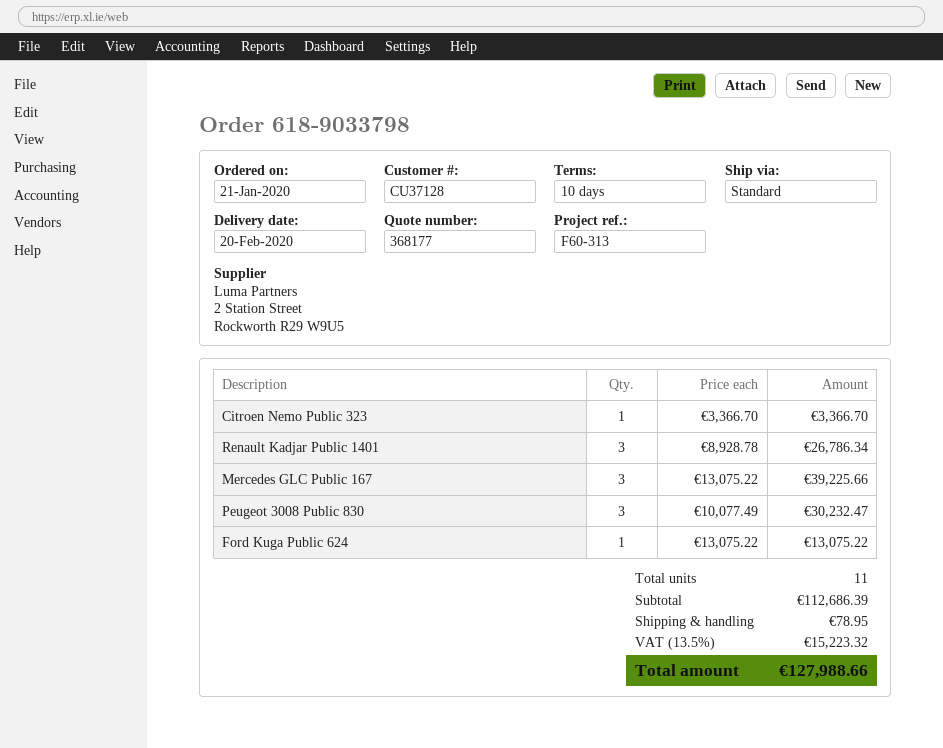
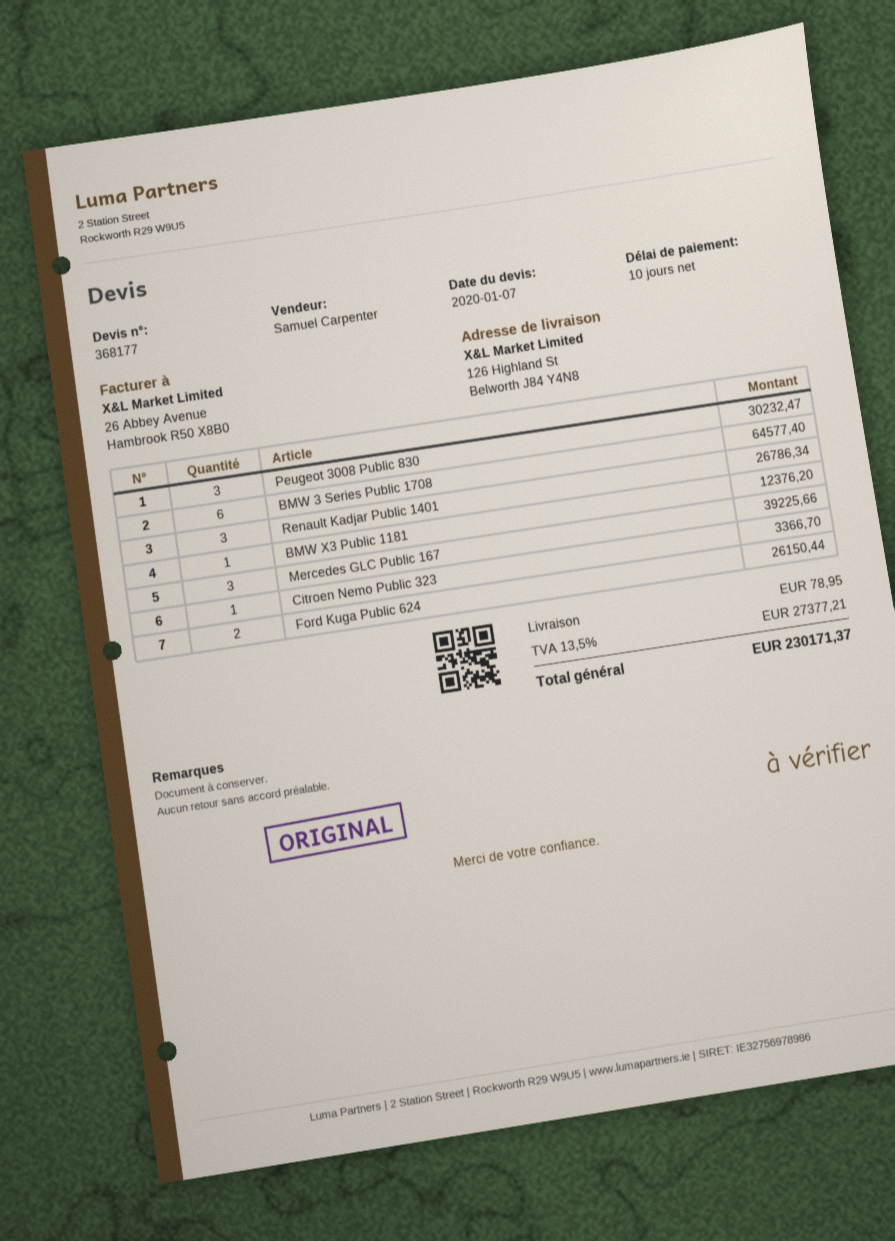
Ford Kuga Public 624: 1 for 13075.22 -> 2 for 26150.44
BMW 3 Series Public 1708: none -> 6 for 64577.40
BMW X3 Public 1181: none -> 1 for 12376.20
tax: 13.5% = 15223.32 -> 13.5% = 27377.21
total: 127988.66 -> 230171.37

